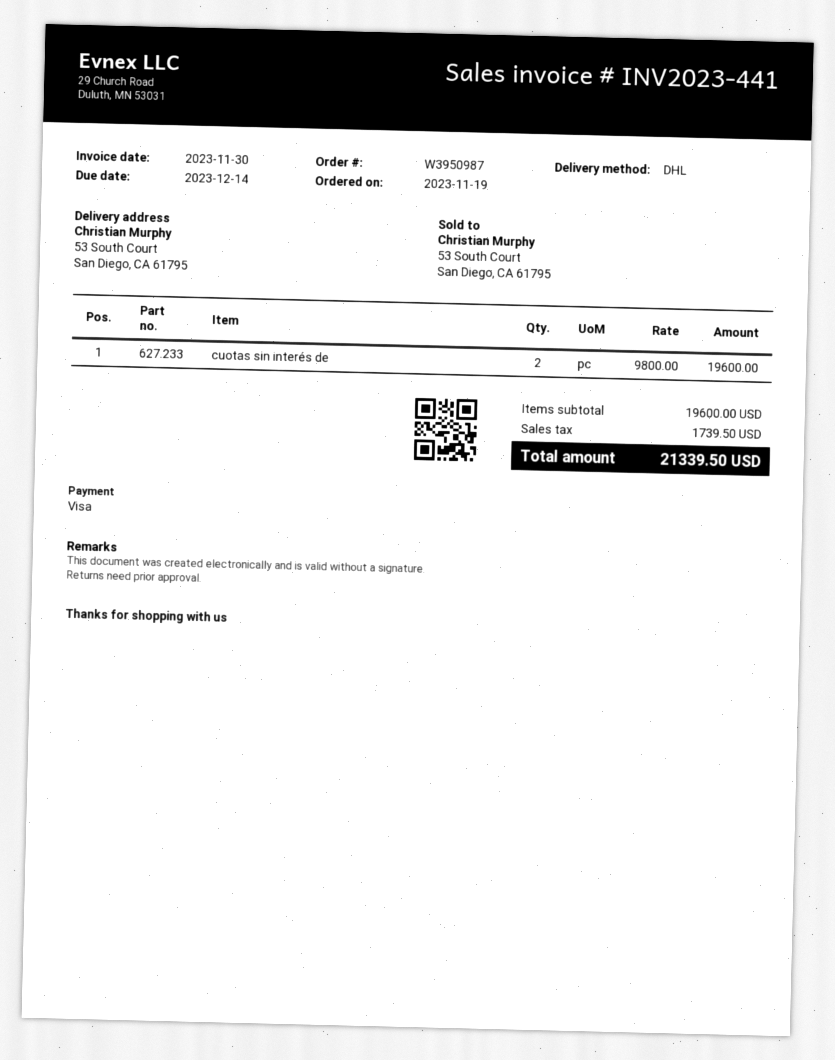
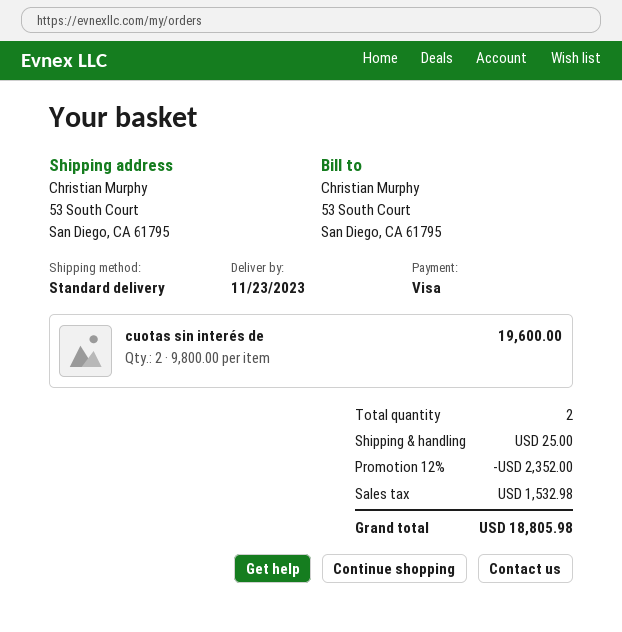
shipping method: DHL -> standard
discount: none -> 12% = 2352.00
shipping: none -> 25.00
tax: 1739.50 -> 1532.98
total: 21339.50 -> 18805.98

